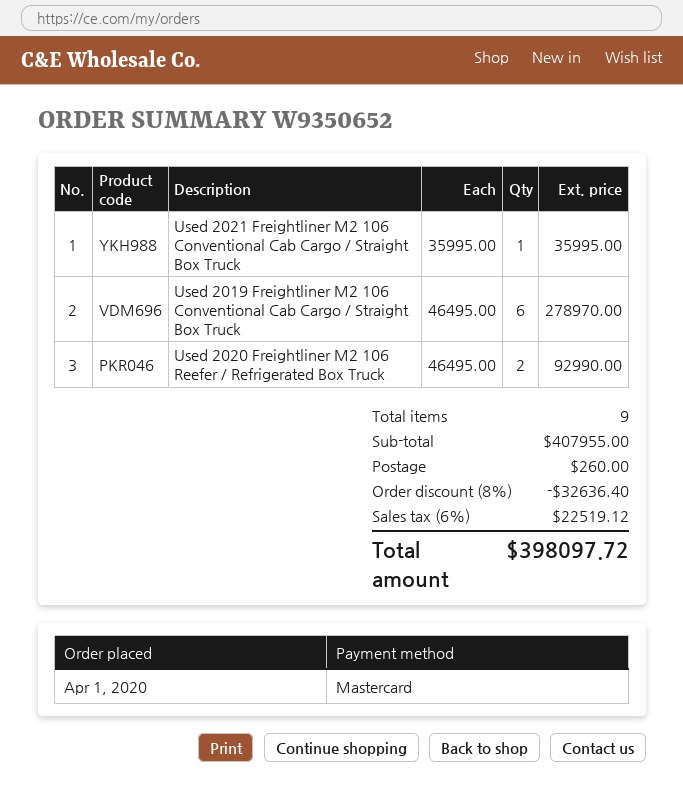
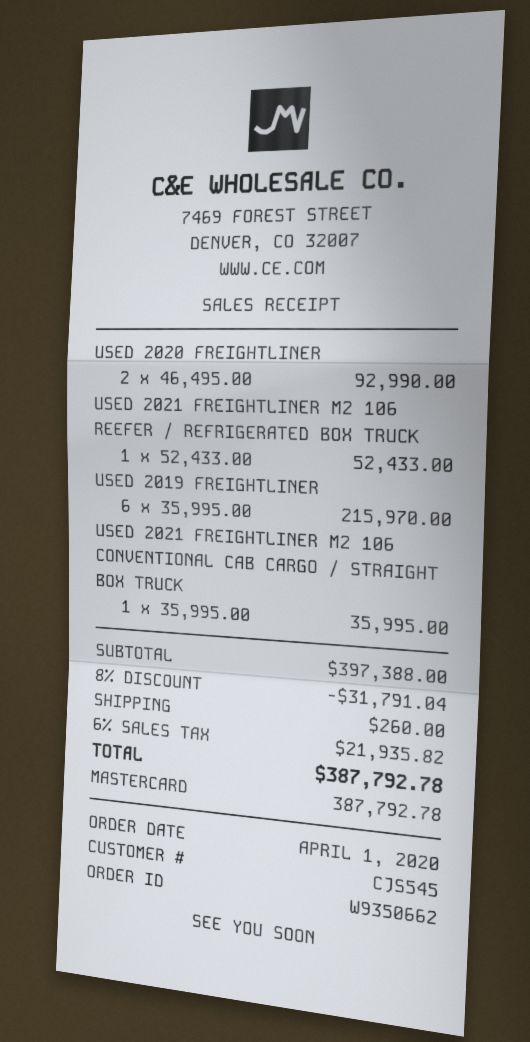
order number: W9350652 -> W9350662
Used 2019 Freightliner M2 106 Conventional Cab Cargo / Straight Box Truck: 6 x 46495.00 = 278970.00 -> 6 x 35995.00 = 215970.00
USED 2021 FREIGHTLINER M2 106 REEFER / REFRIGERATED BOX TRUCK: none -> 1 x 52433.00 = 52433.00
subtotal: 407955.00 -> 397388.00
discount: 8% = 32636.40 -> 8% = 31791.04
tax: 6% = 22519.12 -> 6% = 21935.82
total: 398097.72 -> 387792.78

